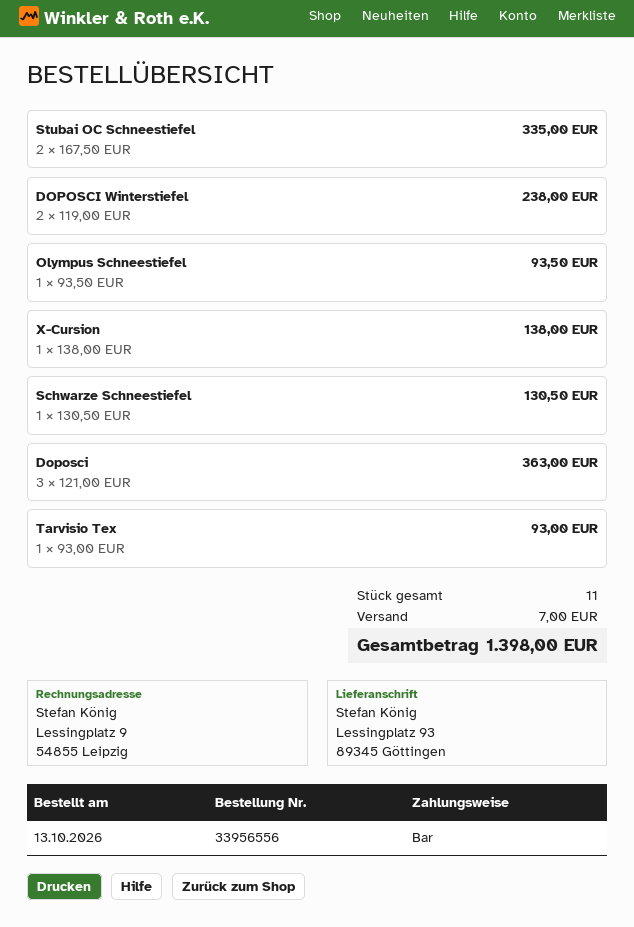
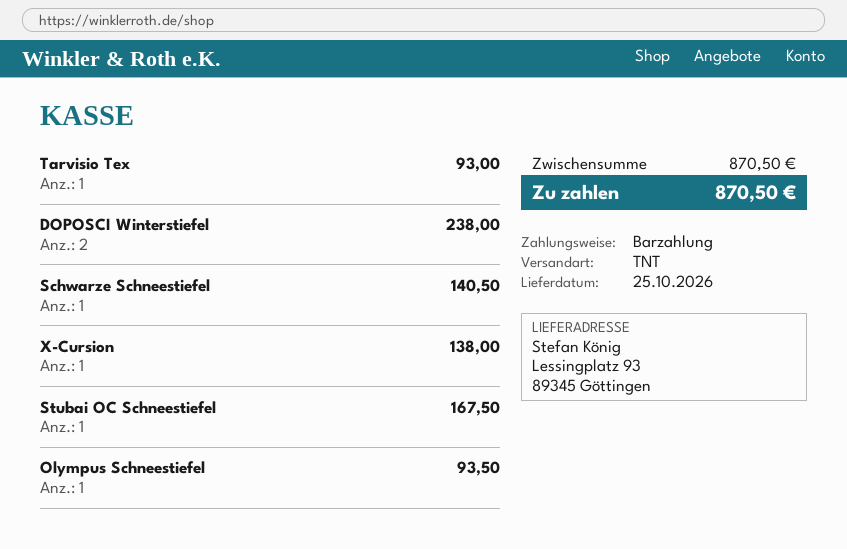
Stubai OC Schneestiefel: 2 for 335.00 -> 1 for 167.50
Schwarze Schneestiefel: 1 for 130.50 -> 1 for 140.50
Doposci: 3 for 363.00 -> none
shipping: 7.00 -> none
total: 1398.00 -> 870.50

